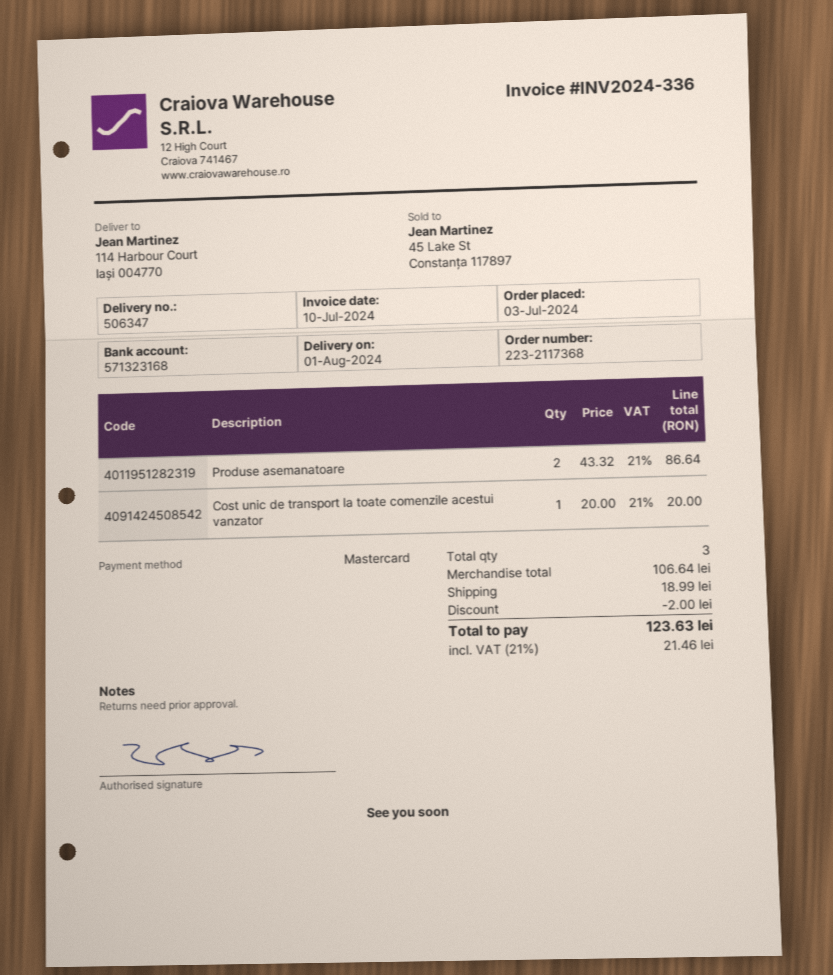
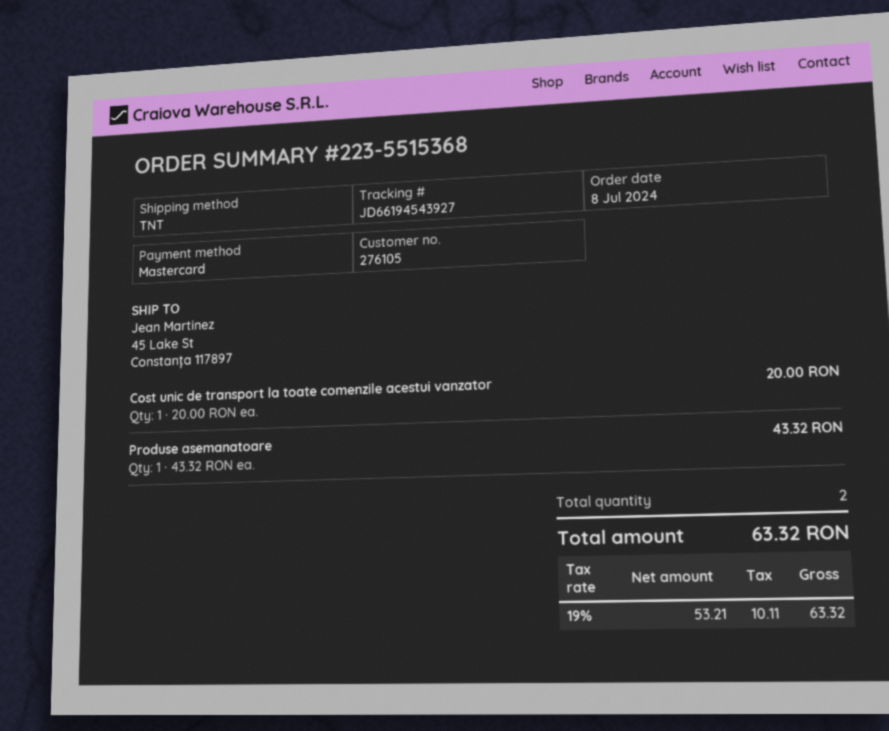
order number: 223-2117368 -> 223-5515368
order date: 2024-07-03 -> 2024-07-08
ship to: 114 Harbour Court, Iași 004770 -> 45 Lake St, Constanța 117897
Produse asemanatoare: 2 x 43.32 = 86.64 -> 1 x 43.32 = 43.32
total quantity: 3 -> 2
discount: 2.00 -> none
shipping: 18.99 -> none
tax: 21% = 21.46 -> 19% = 10.11
total: 123.63 -> 63.32

